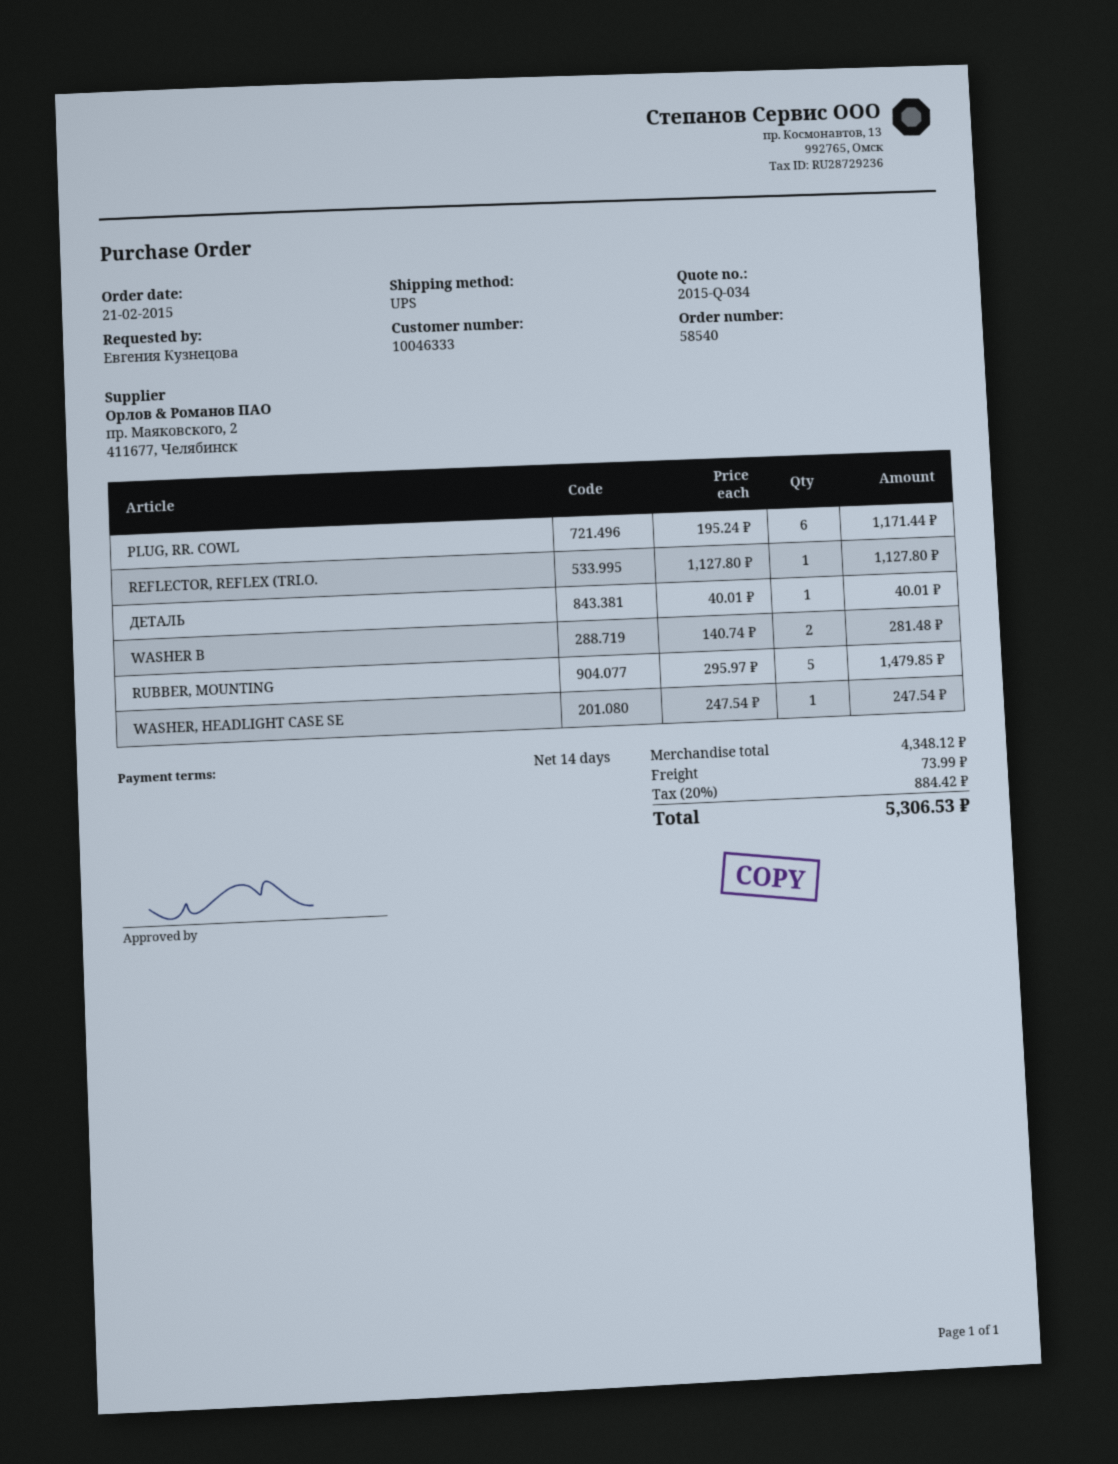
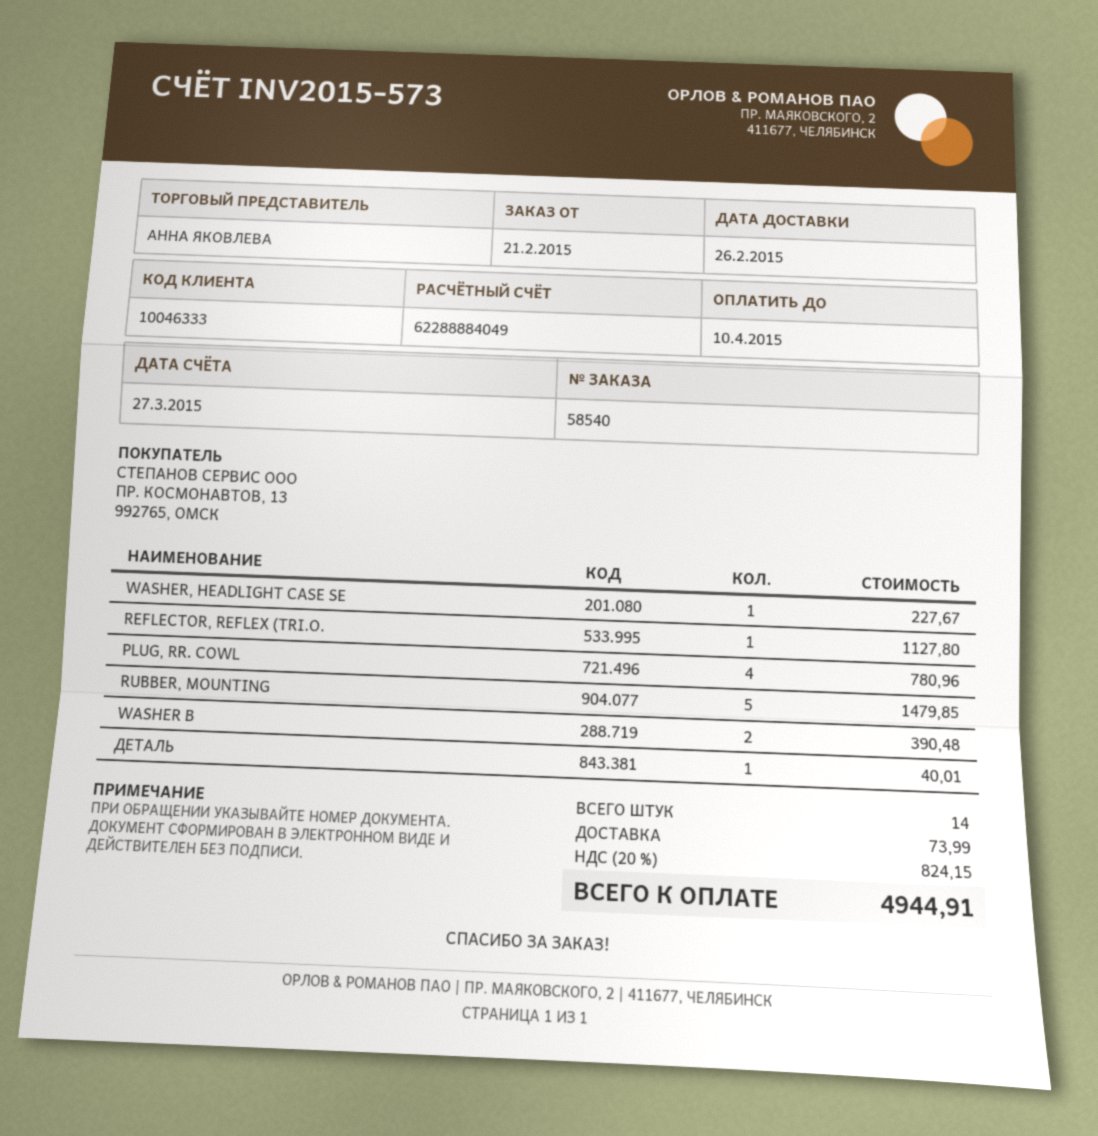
PLUG, RR. COWL: 6 for 1171.44 -> 4 for 780.96
WASHER B: 2 for 281.48 -> 2 for 390.48
WASHER, HEADLIGHT CASE SE: 1 for 247.54 -> 1 for 227.67
tax: 20% = 884.42 -> 20% = 824.15
total: 5306.53 -> 4944.91

